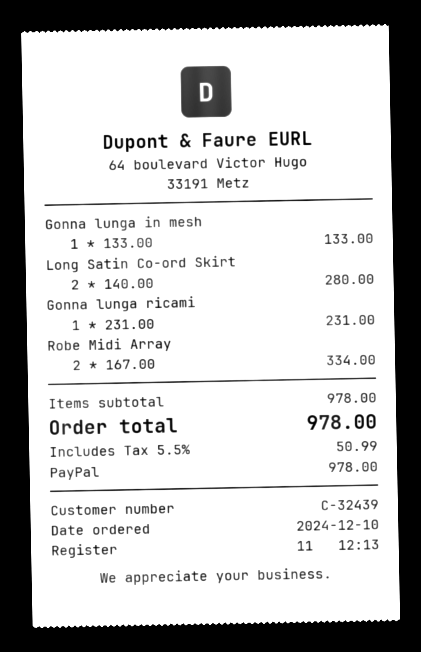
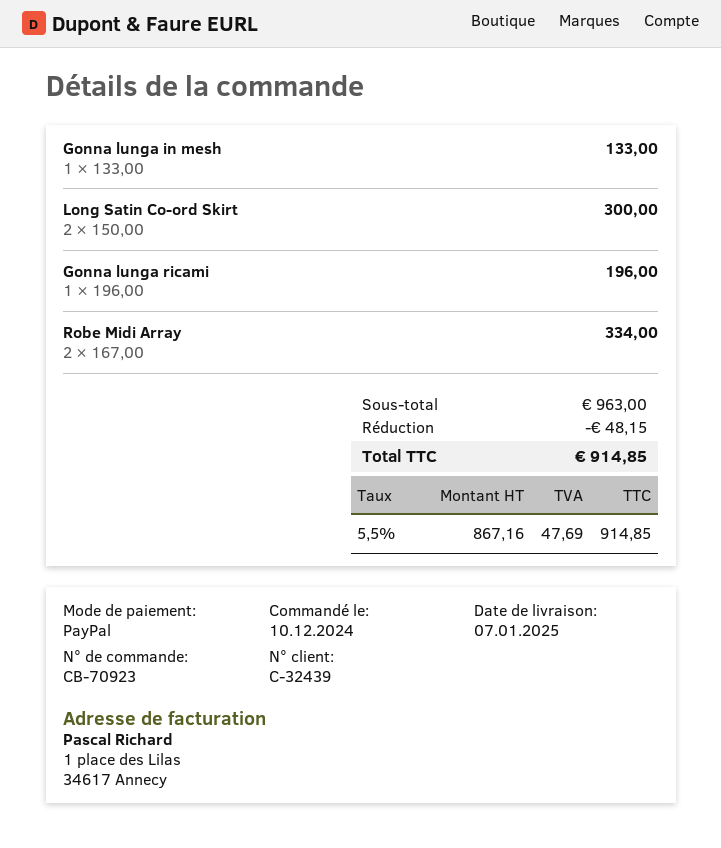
Long Satin Co-ord Skirt: 2 x 140.00 = 280.00 -> 2 x 150.00 = 300.00
Gonna lunga ricami: 1 x 231.00 = 231.00 -> 1 x 196.00 = 196.00
subtotal: 978.00 -> 963.00
discount: none -> 48.15
tax: 5.5% = 50.99 -> 5.5% = 47.69
total: 978.00 -> 914.85

